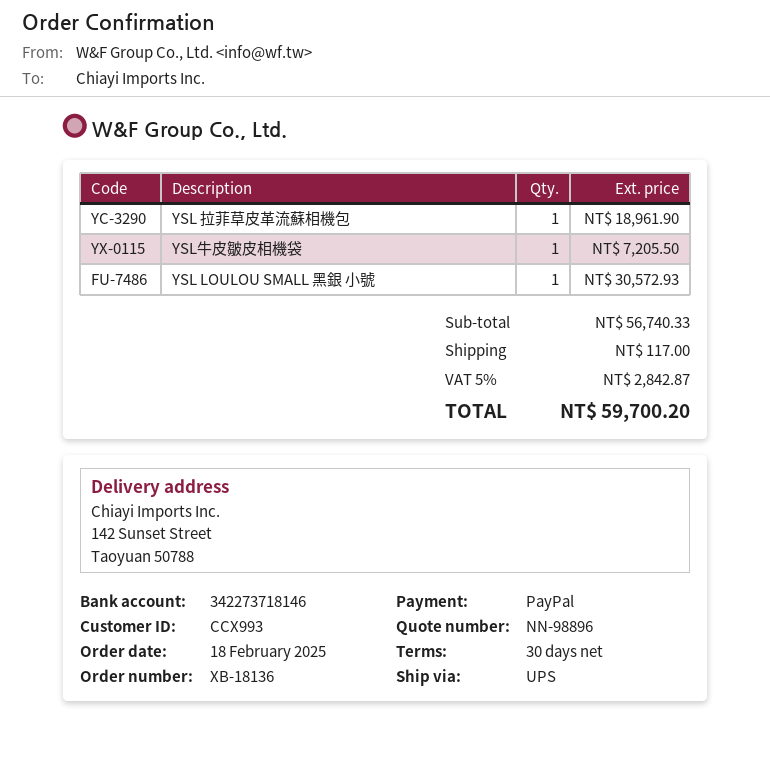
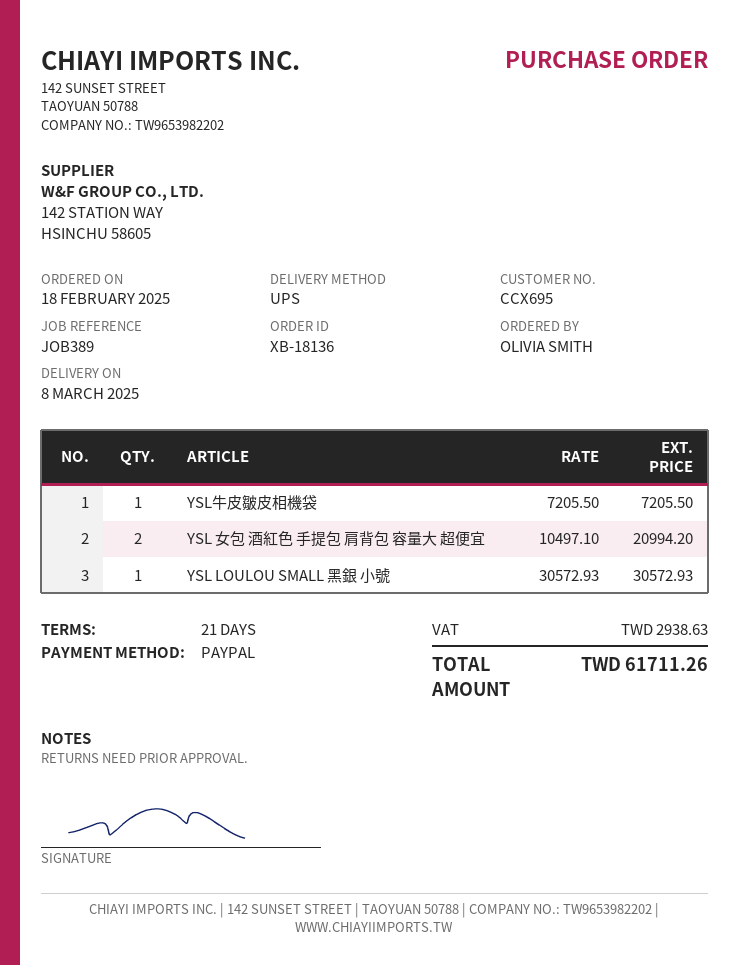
payment terms: 30 days -> 21 days
customer number: CCX993 -> CCX695
YSL 拉菲草皮革流蘇相機包: 1 for 18961.90 -> none
YSL 女包 酒紅色 手提包 肩背包 容量大 超便宜: none -> 2 for 20994.20
shipping: 117.00 -> none
tax: 2842.87 -> 2938.63
total: 59700.20 -> 61711.26

